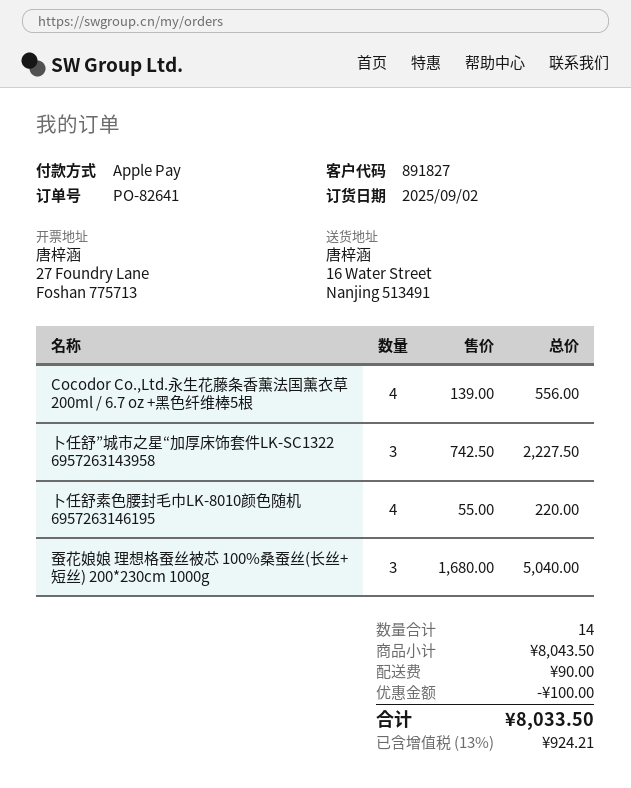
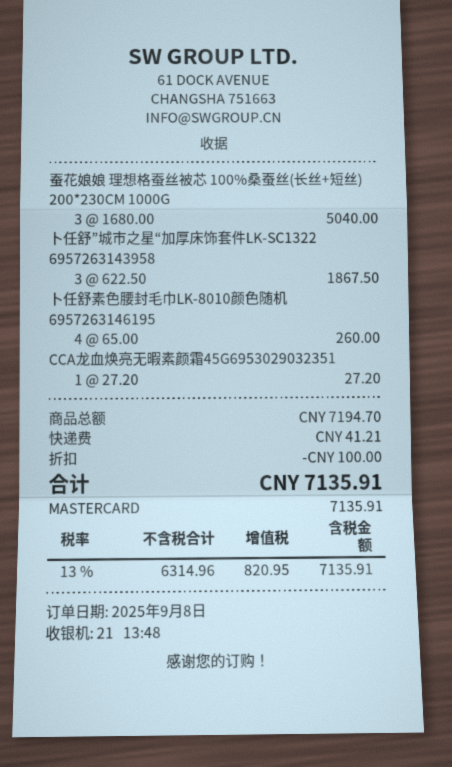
order date: 2025-09-02 -> 2025-09-08
payment method: Apple Pay -> Mastercard
Cocodor Co.,Ltd.永生花藤条香薰法国薰衣草 200ml / 6.7 oz +黑色纤维棒5根: 4 x 139.00 = 556.00 -> none
卜任舒”城市之星“加厚床饰套件LK-SC1322 6957263143958: 3 x 742.50 = 2227.50 -> 3 x 622.50 = 1867.50
卜任舒素色腰封毛巾LK-8010颜色随机 6957263146195: 4 x 55.00 = 220.00 -> 4 x 65.00 = 260.00
CCA龙血焕亮无暇素颜霜45G6953029032351: none -> 1 x 27.20 = 27.20
subtotal: 8043.50 -> 7194.70
shipping: 90.00 -> 41.21
tax: 13% = 924.21 -> 13% = 820.95
total: 8033.50 -> 7135.91

